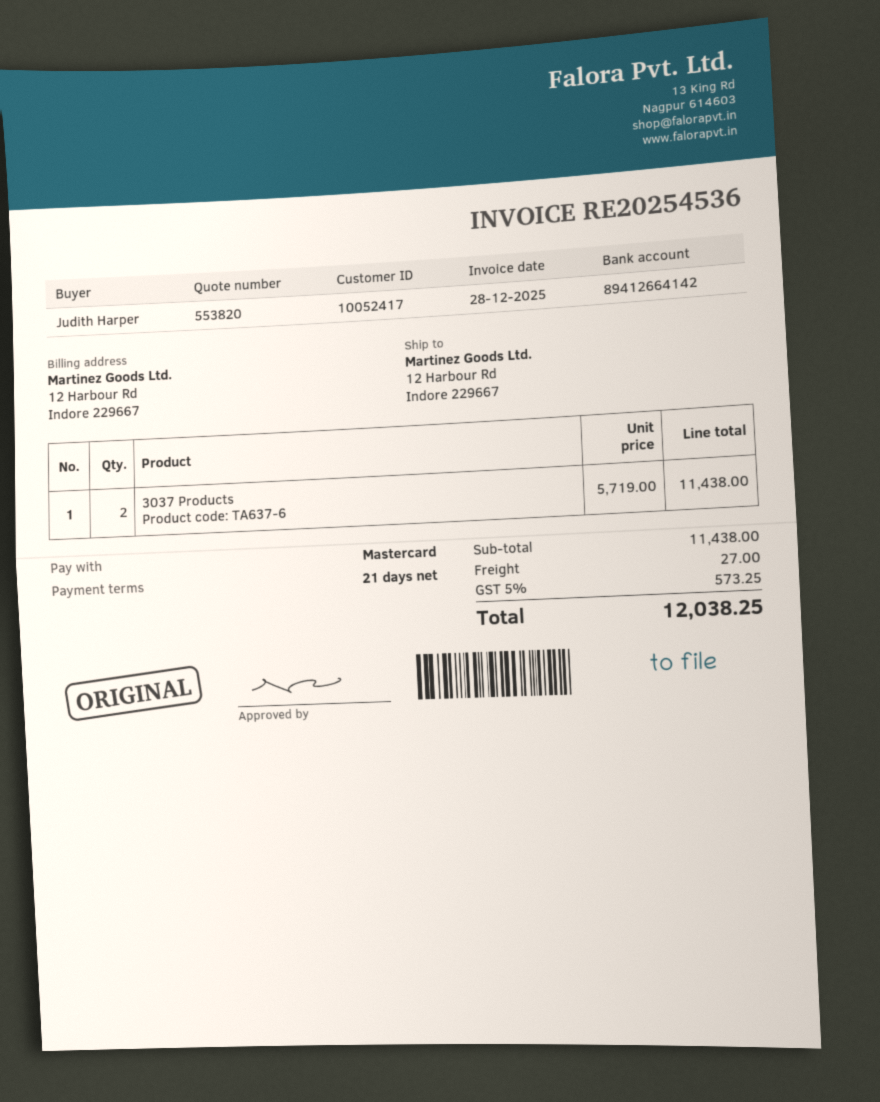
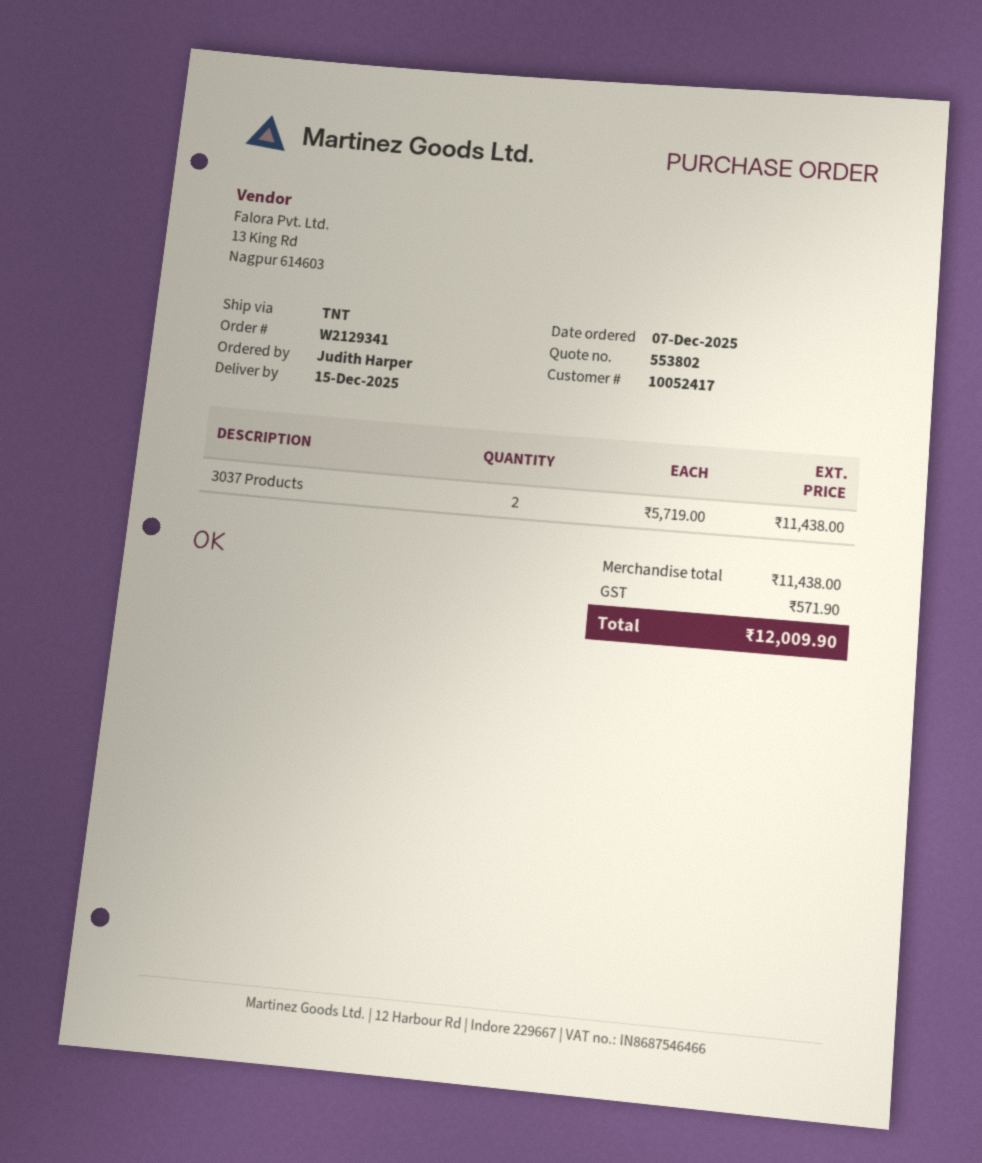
quote number: 553820 -> 553802
shipping: 27.00 -> none
tax: 573.25 -> 571.90
total: 12038.25 -> 12009.90

